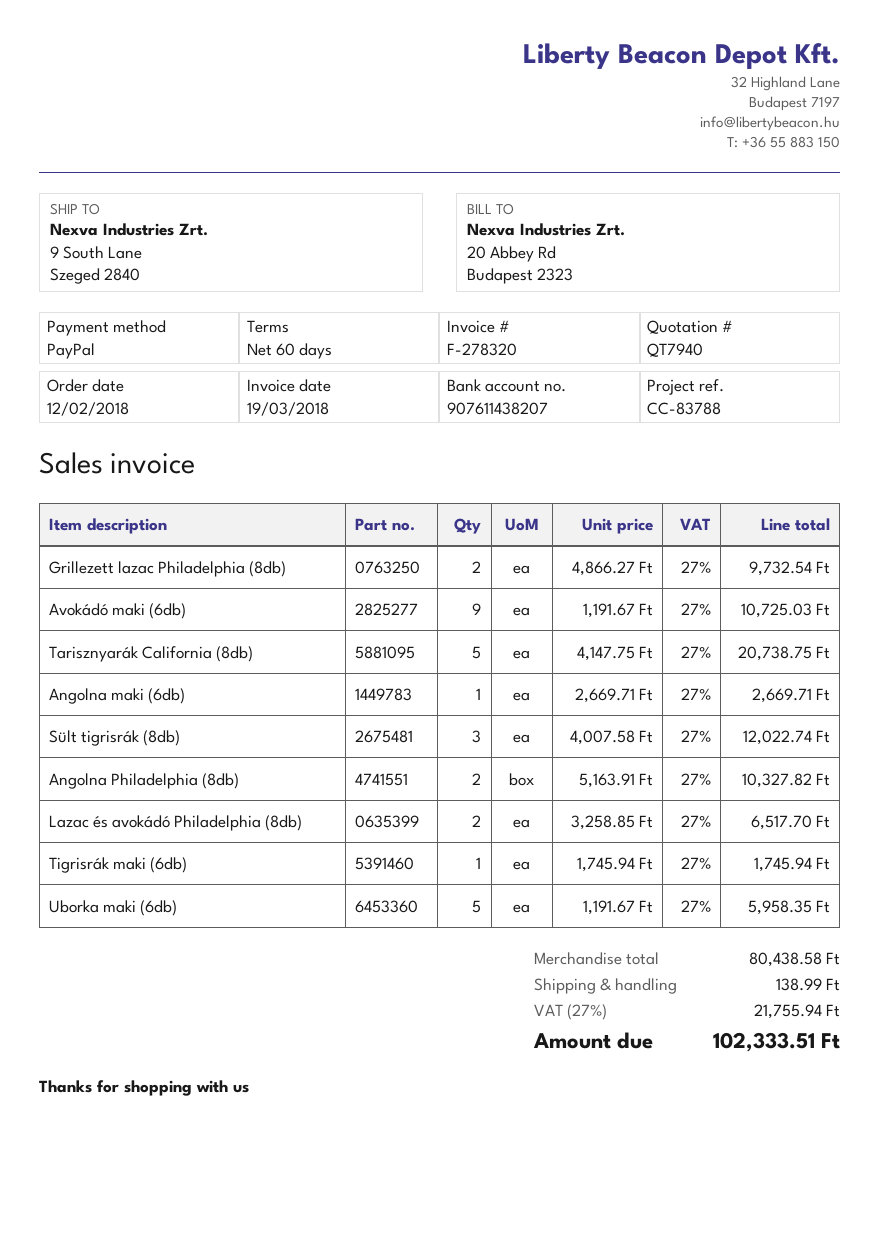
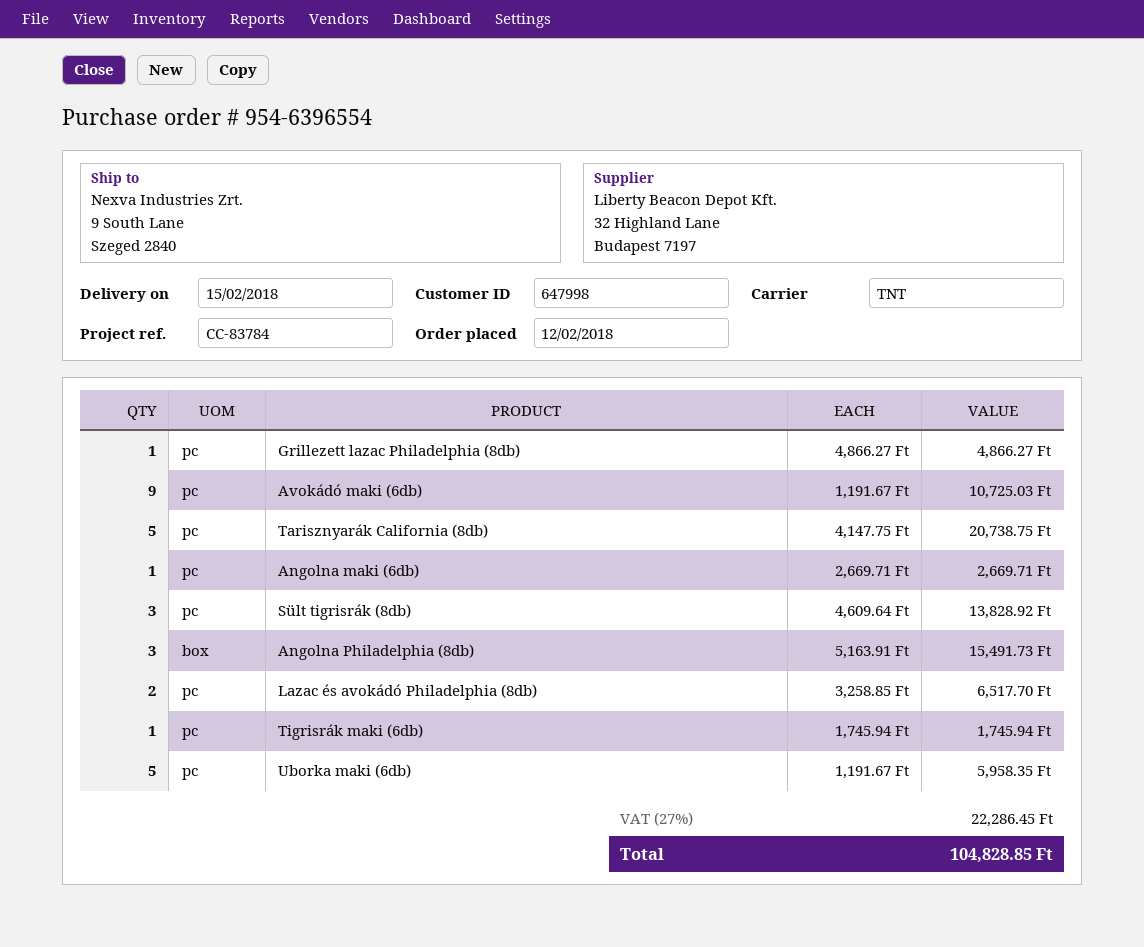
reference: CC-83788 -> CC-83784
Grillezett lazac Philadelphia (8db): 2 x 4866.27 = 9732.54 -> 1 x 4866.27 = 4866.27
Sült tigrisrák (8db): 3 x 4007.58 = 12022.74 -> 3 x 4609.64 = 13828.92
Angolna Philadelphia (8db): 2 x 5163.91 = 10327.82 -> 3 x 5163.91 = 15491.73
shipping: 138.99 -> none
tax: 27% = 21755.94 -> 27% = 22286.45
total: 102333.51 -> 104828.85

